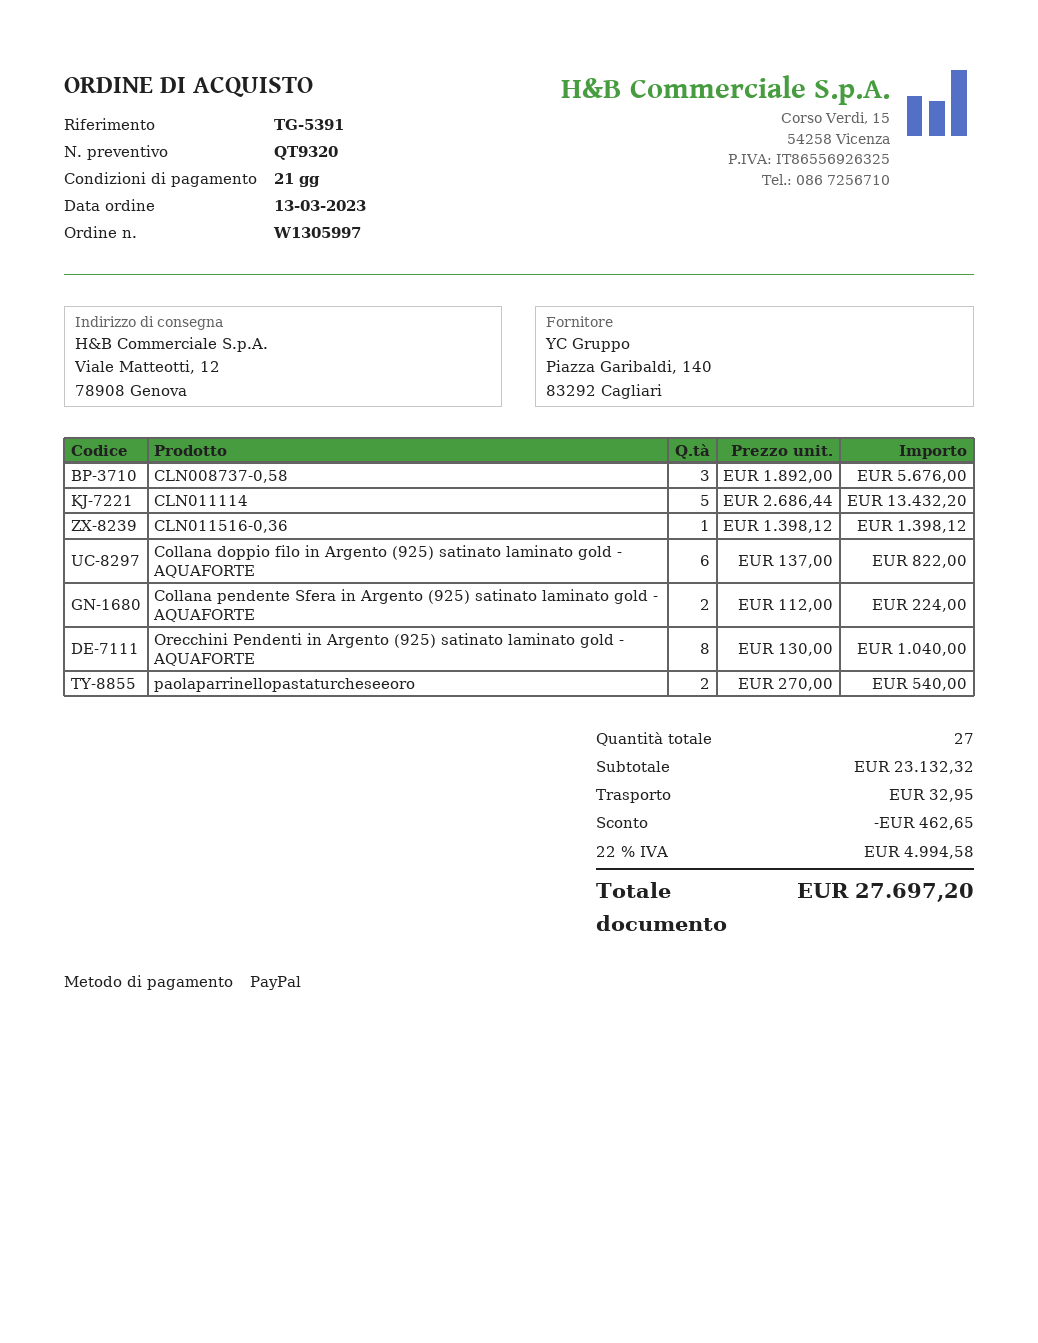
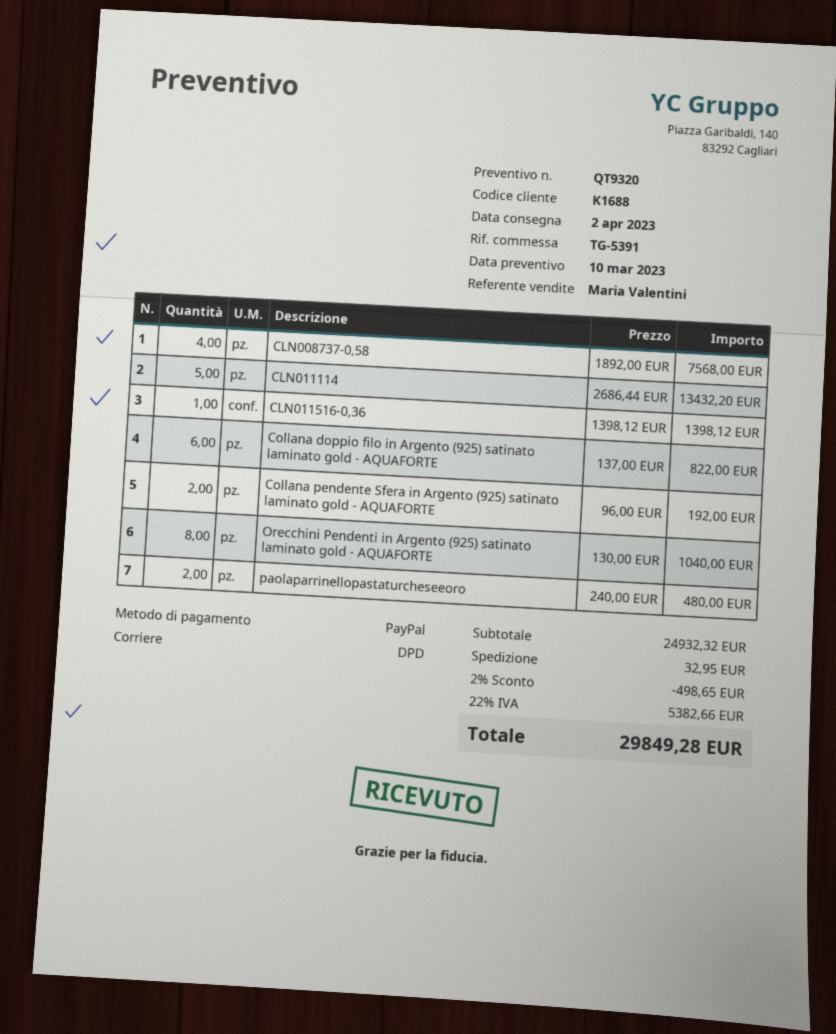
CLN008737-0,58: 3 x 1892.00 = 5676.00 -> 4 x 1892.00 = 7568.00
Collana pendente Sfera in Argento (925) satinato laminato gold - AQUAFORTE: 2 x 112.00 = 224.00 -> 2 x 96.00 = 192.00
paolaparrinellopastaturcheseeoro: 2 x 270.00 = 540.00 -> 2 x 240.00 = 480.00
subtotal: 23132.32 -> 24932.32
discount: 462.65 -> 498.65
tax: 22% = 4994.58 -> 22% = 5382.66
total: 27697.20 -> 29849.28

